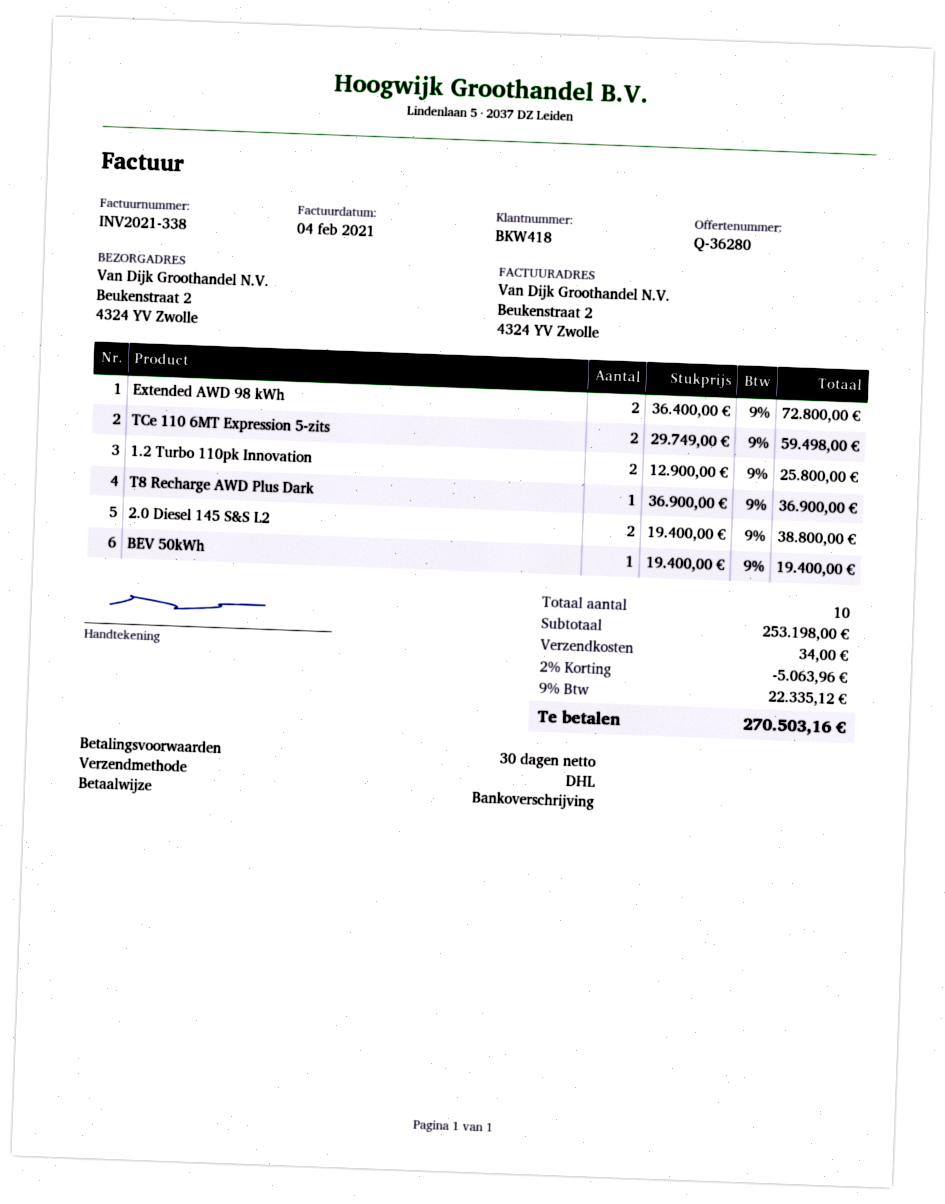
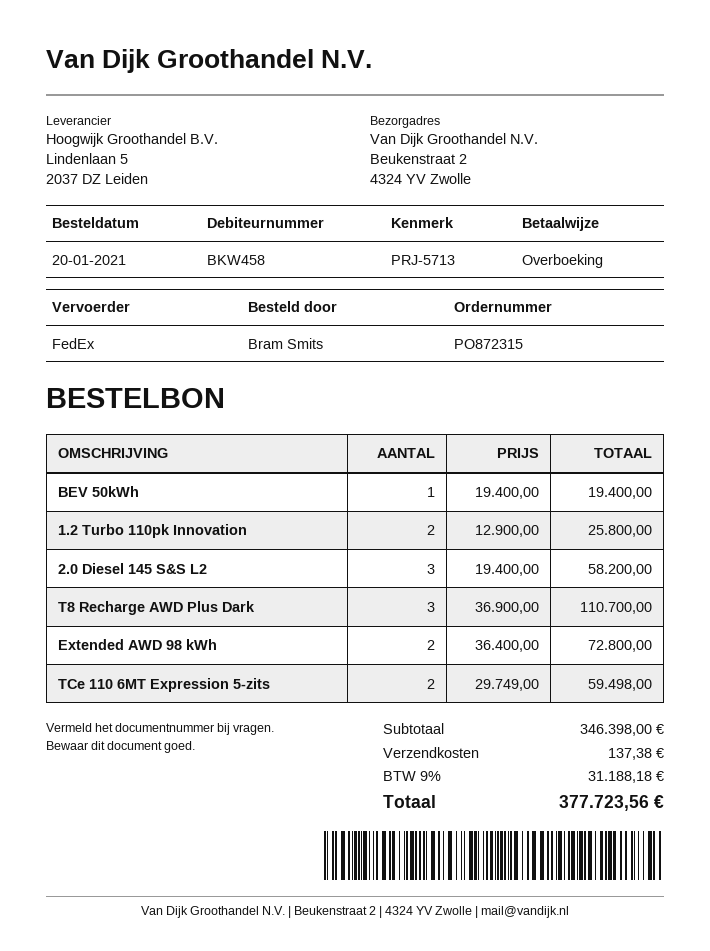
customer number: BKW418 -> BKW458
shipping method: DHL -> FedEx
T8 Recharge AWD Plus Dark: 1 x 36900.00 = 36900.00 -> 3 x 36900.00 = 110700.00
2.0 Diesel 145 S&S L2: 2 x 19400.00 = 38800.00 -> 3 x 19400.00 = 58200.00
subtotal: 253198.00 -> 346398.00
discount: 2% = 5063.96 -> none
shipping: 34.00 -> 137.38
tax: 9% = 22335.12 -> 9% = 31188.18
total: 270503.16 -> 377723.56

